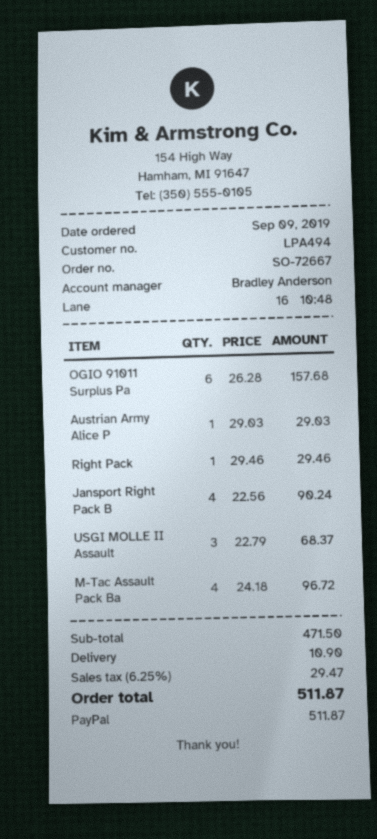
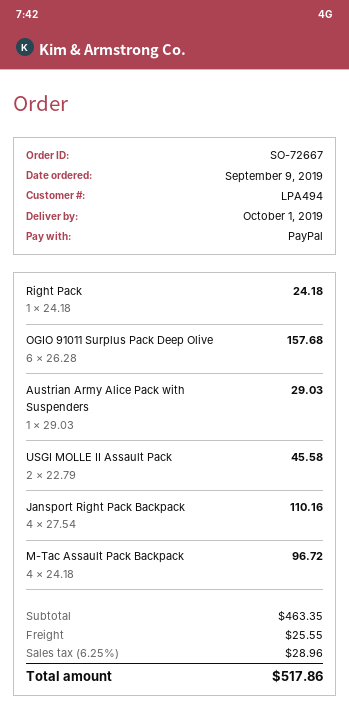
Right Pack: 1 x 29.46 = 29.46 -> 1 x 24.18 = 24.18
Jansport Right Pack B: 4 x 22.56 = 90.24 -> 4 x 27.54 = 110.16
USGI MOLLE II Assault: 3 x 22.79 = 68.37 -> 2 x 22.79 = 45.58
subtotal: 471.50 -> 463.35
shipping: 10.90 -> 25.55
tax: 6.25% = 29.47 -> 6.25% = 28.96
total: 511.87 -> 517.86

